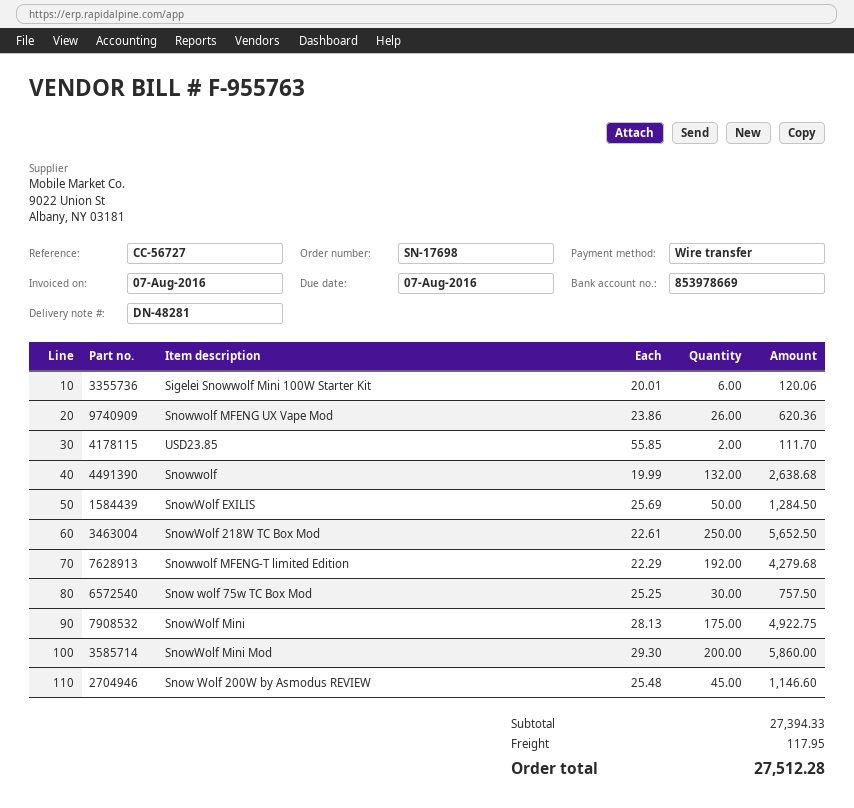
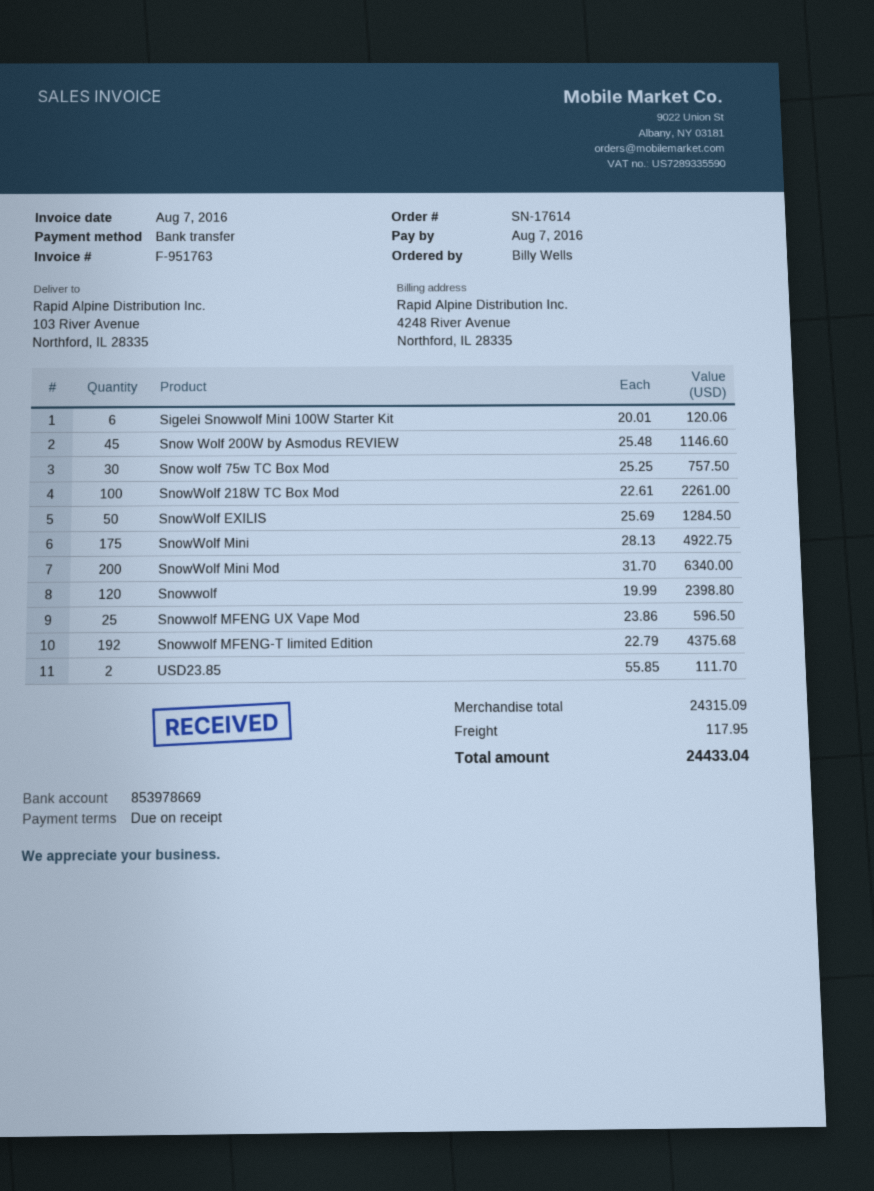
order number: SN-17698 -> SN-17614
invoice number: F-955763 -> F-951763
Snowwolf MFENG UX Vape Mod: 26 x 23.86 = 620.36 -> 25 x 23.86 = 596.50
Snowwolf: 132 x 19.99 = 2638.68 -> 120 x 19.99 = 2398.80
SnowWolf 218W TC Box Mod: 250 x 22.61 = 5652.50 -> 100 x 22.61 = 2261.00
Snowwolf MFENG-T limited Edition: 192 x 22.29 = 4279.68 -> 192 x 22.79 = 4375.68
SnowWolf Mini Mod: 200 x 29.30 = 5860.00 -> 200 x 31.70 = 6340.00
subtotal: 27394.33 -> 24315.09
total: 27512.28 -> 24433.04

